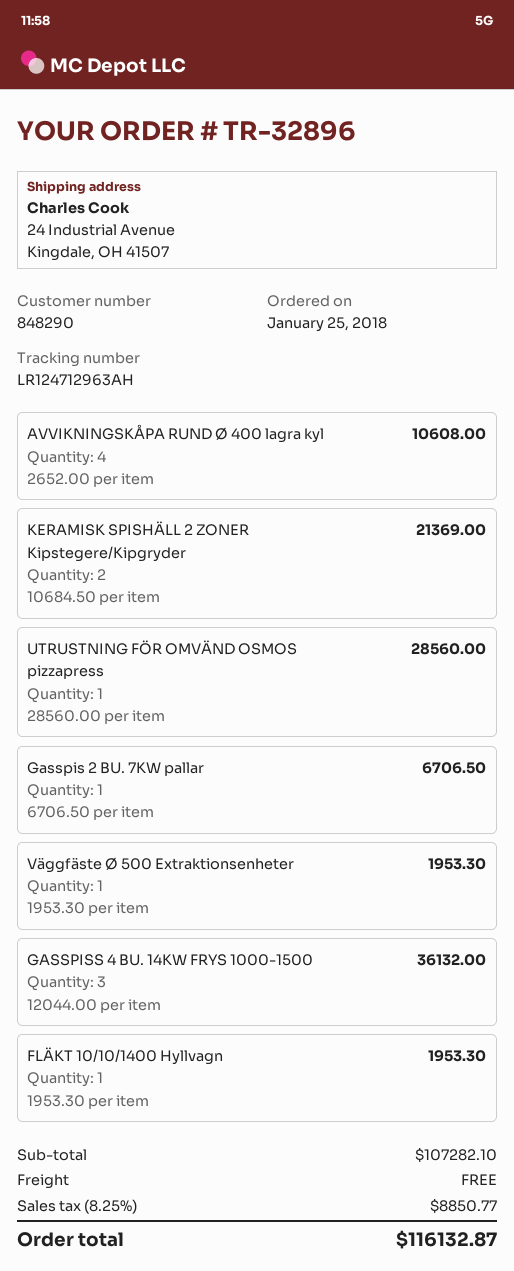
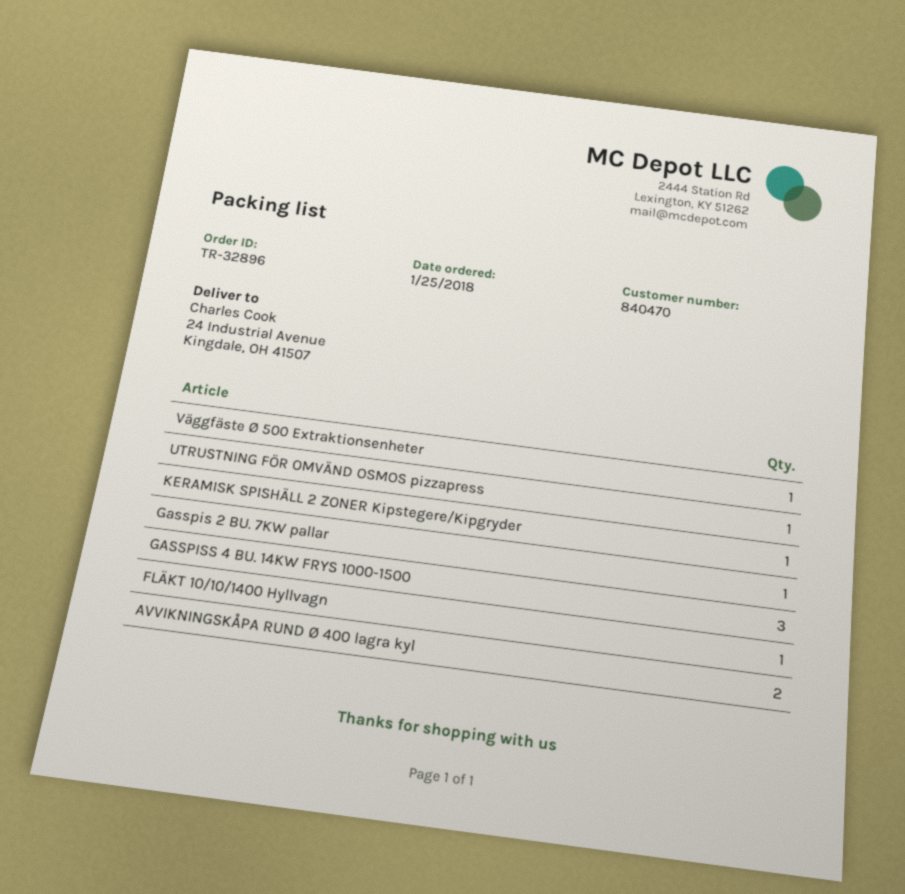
customer number: 848290 -> 840470
AVVIKNINGSKÅPA RUND Ø 400 lagra kyl: 4 -> 2
KERAMISK SPISHÄLL 2 ZONER Kipstegere/Kipgryder: 2 -> 1

